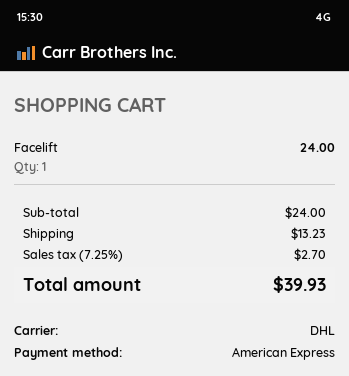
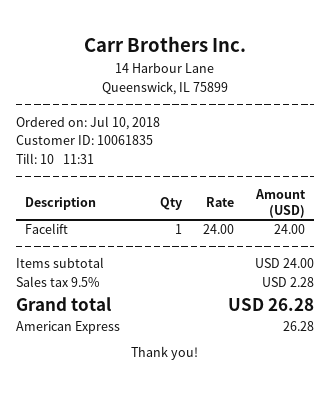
shipping: 13.23 -> none
tax: 7.25% = 2.70 -> 9.5% = 2.28
total: 39.93 -> 26.28

